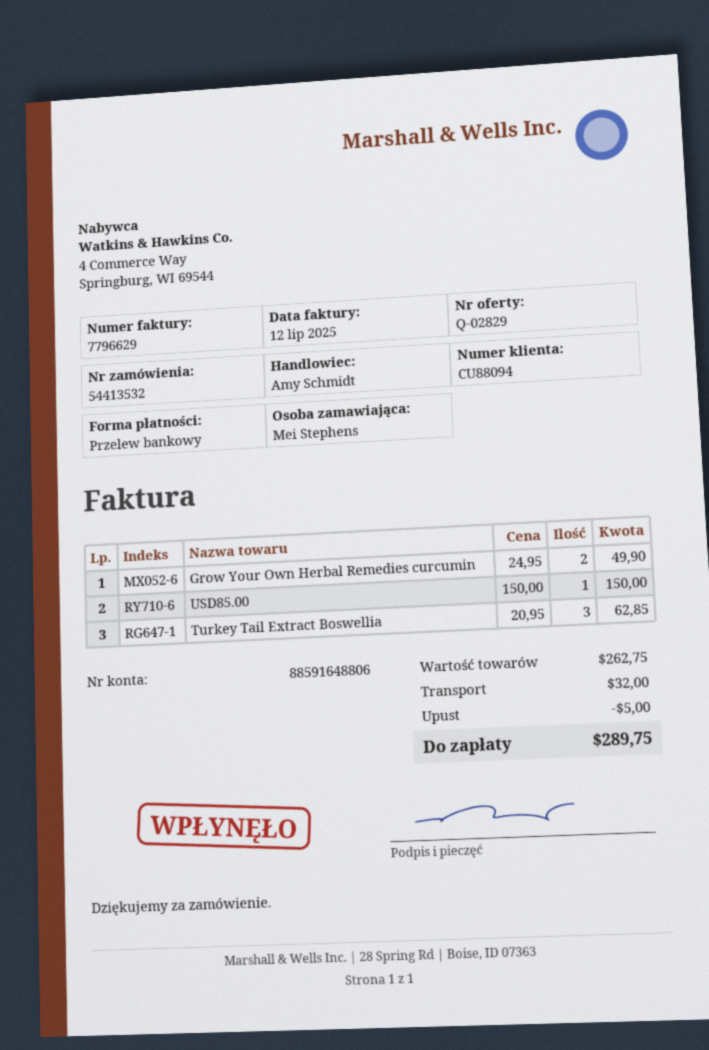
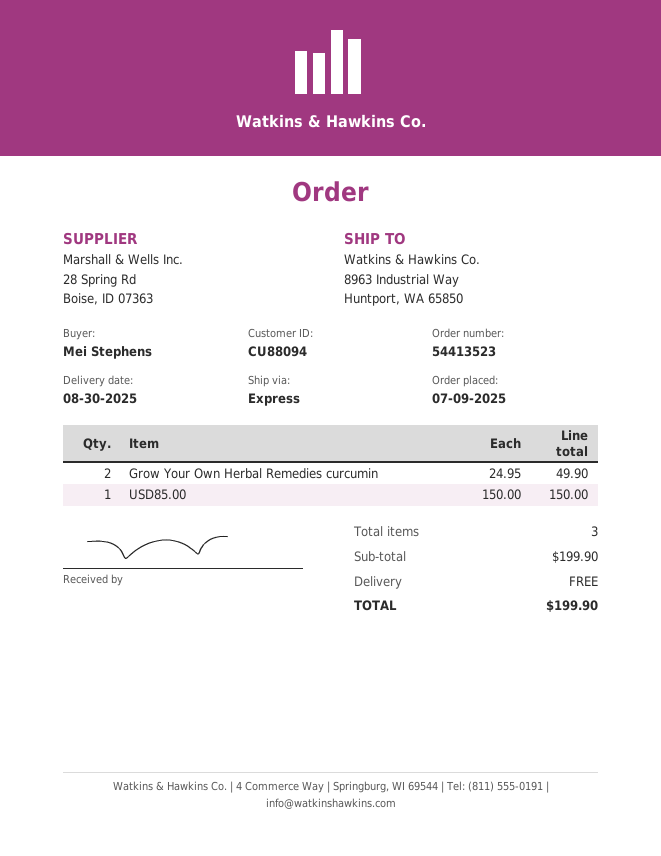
order number: 54413532 -> 54413523
Turkey Tail Extract Boswellia: 3 x 20.95 = 62.85 -> none
subtotal: 262.75 -> 199.90
discount: 5.00 -> none
shipping: 32.00 -> 0.00
total: 289.75 -> 199.90

